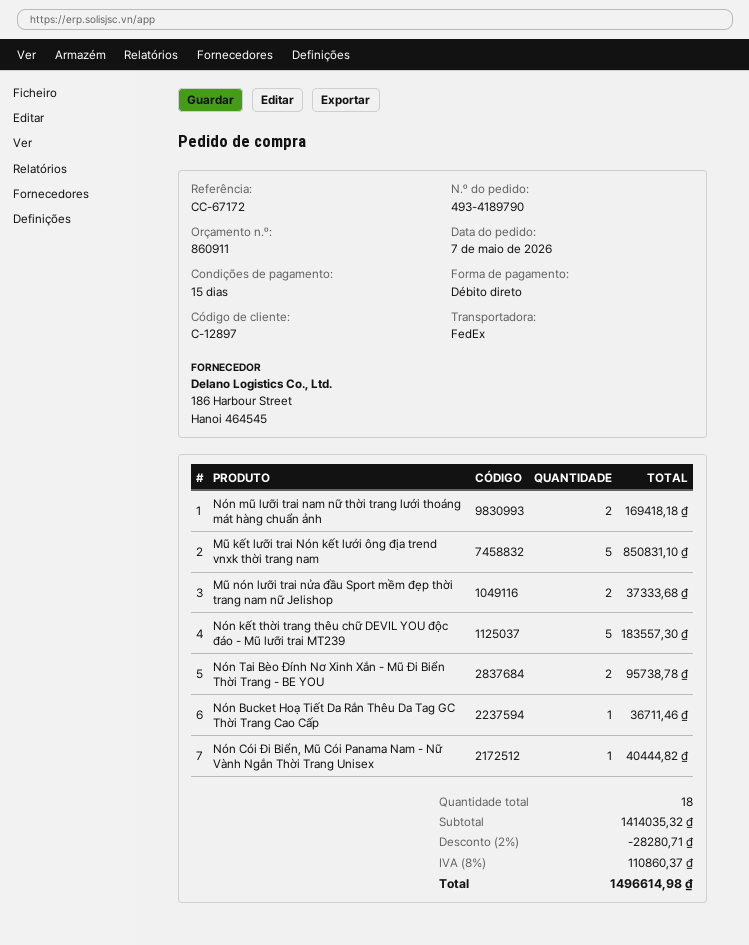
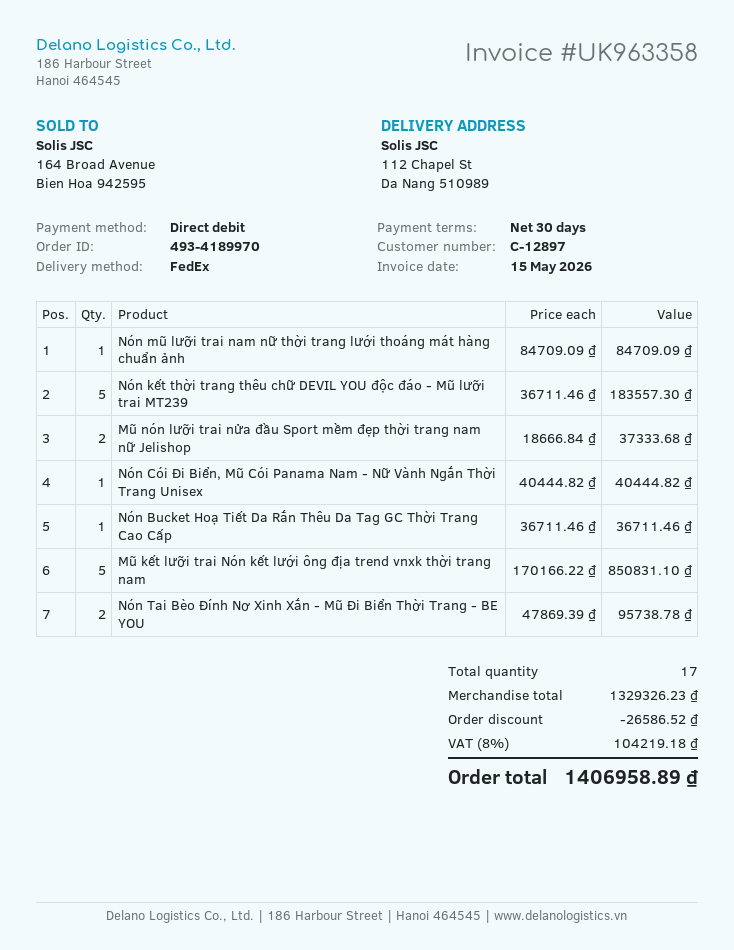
order number: 493-4189790 -> 493-4189970
payment terms: 15 days -> 30 days
Nón mũ lưỡi trai nam nữ thời trang lưới thoáng mát hàng chuẩn ảnh: 2 for 169418.18 -> 1 for 84709.09
total quantity: 18 -> 17
subtotal: 1414035.32 -> 1329326.23
discount: 28280.71 -> 26586.52
tax: 8% = 110860.37 -> 8% = 104219.18
total: 1496614.98 -> 1406958.89

